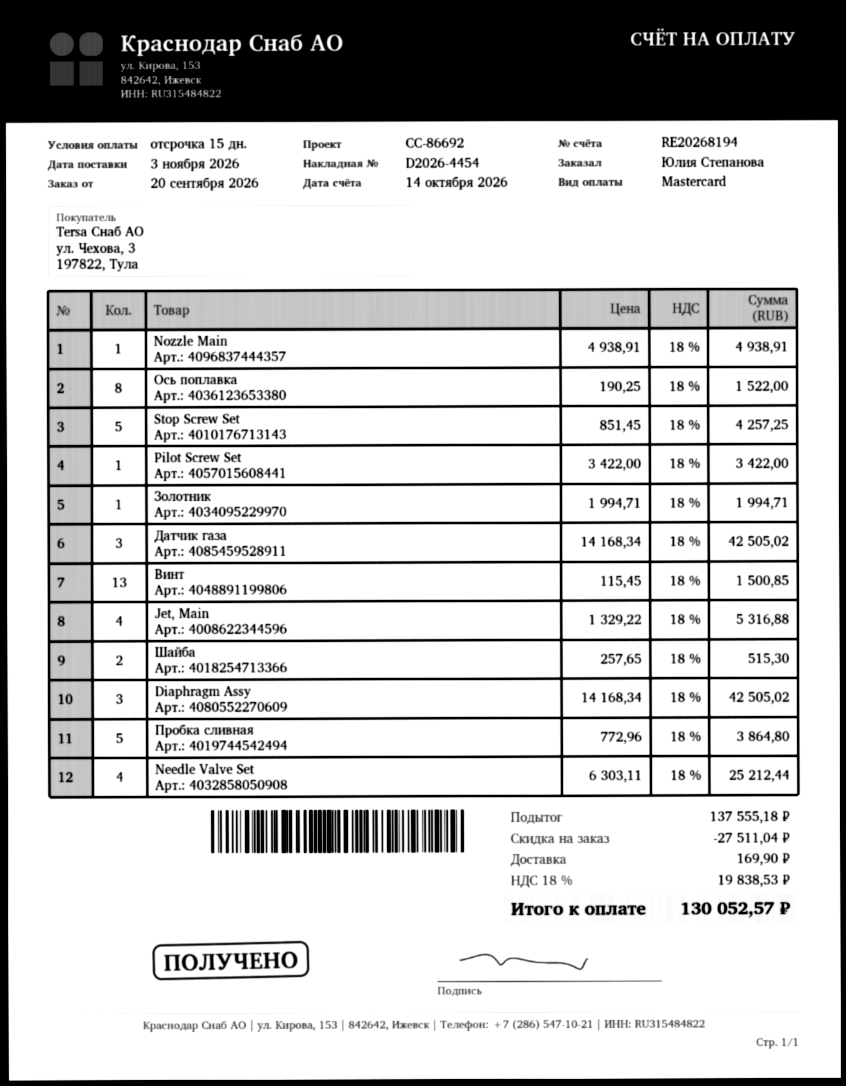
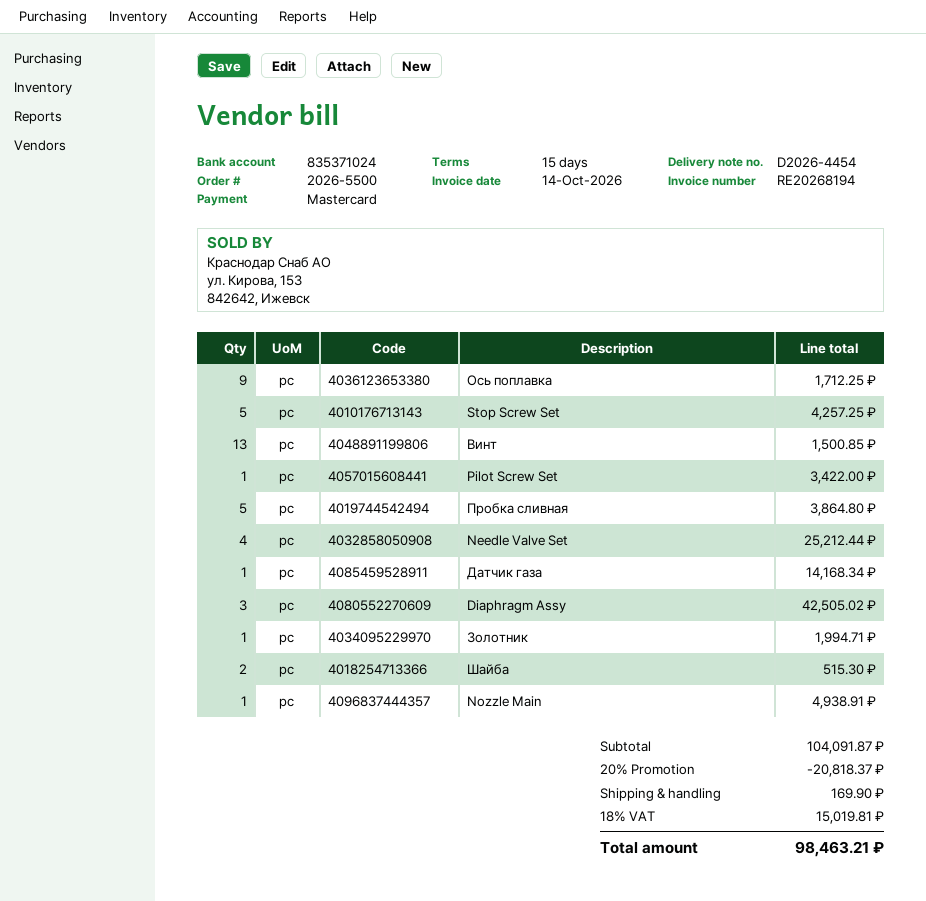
Ось поплавка: 8 for 1522.00 -> 9 for 1712.25
Датчик газа: 3 for 42505.02 -> 1 for 14168.34
Jet, Main: 4 for 5316.88 -> none
subtotal: 137555.18 -> 104091.87
discount: 27511.04 -> 20818.37
tax: 18% = 19838.53 -> 18% = 15019.81
total: 130052.57 -> 98463.21

